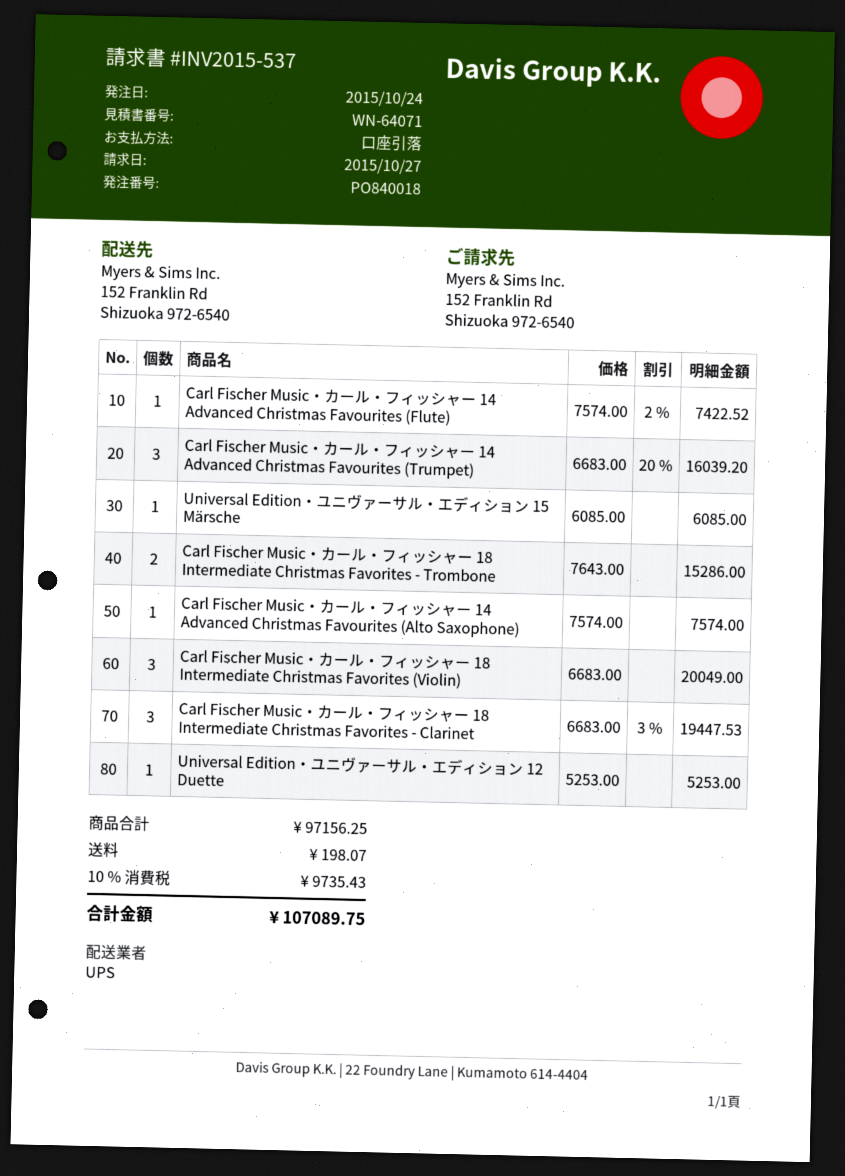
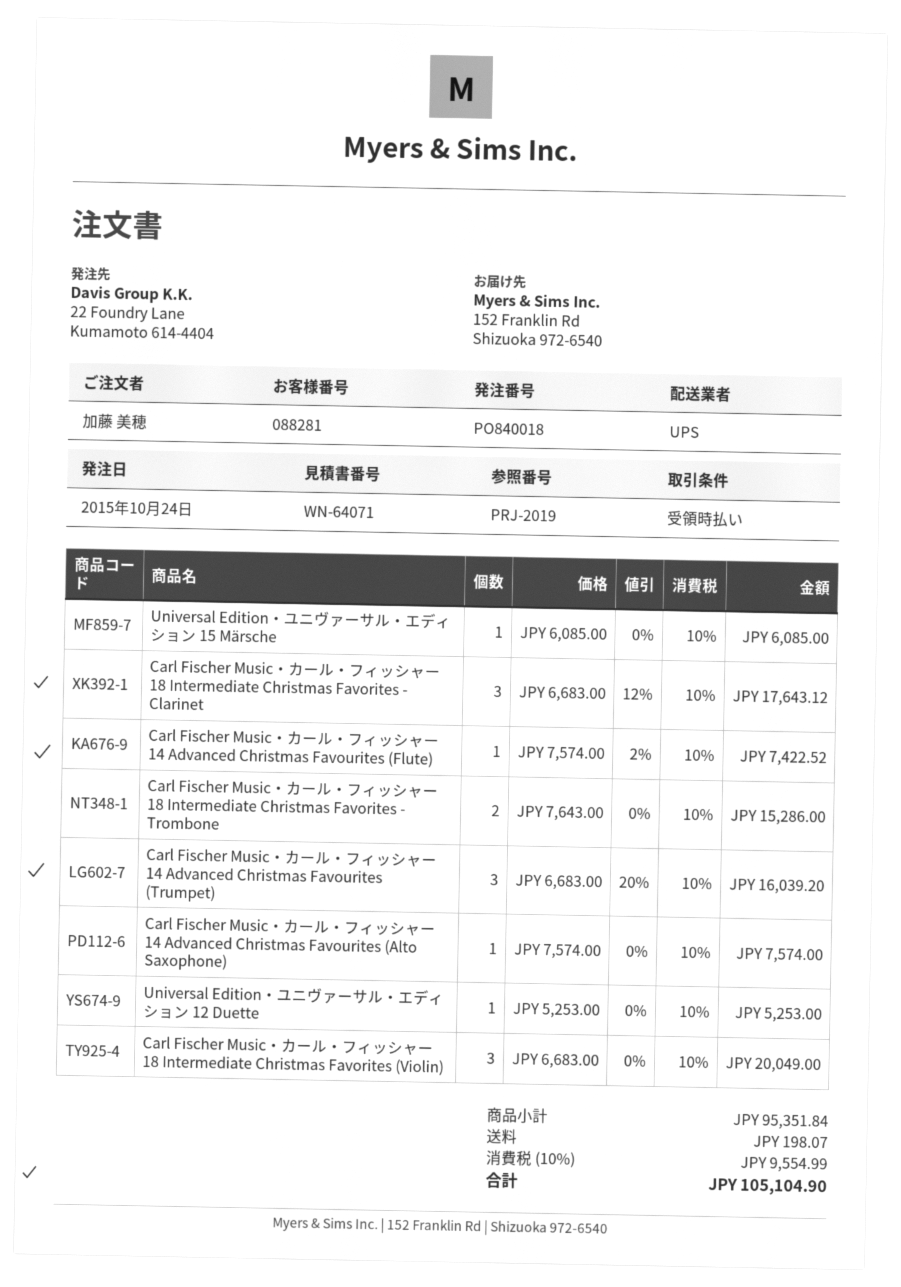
Carl Fischer Music・カール・フィッシャー 18 Intermediate Christmas Favorites - Clarinet: 3 x 6683.00 - 3% = 19447.53 -> 3 x 6683.00 - 12% = 17643.12
subtotal: 97156.25 -> 95351.84
tax: 10% = 9735.43 -> 10% = 9554.99
total: 107089.75 -> 105104.90

